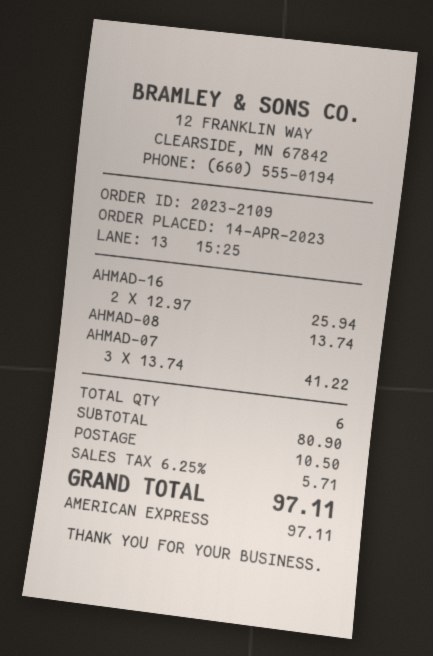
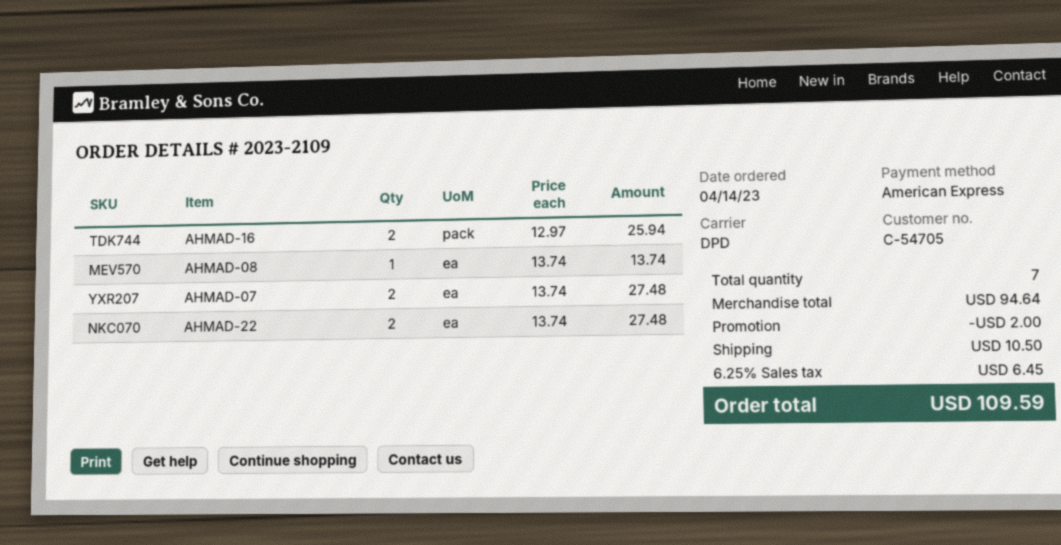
AHMAD-07: 3 x 13.74 = 41.22 -> 2 x 13.74 = 27.48
AHMAD-22: none -> 2 x 13.74 = 27.48
total quantity: 6 -> 7
subtotal: 80.90 -> 94.64
discount: none -> 2.00
tax: 6.25% = 5.71 -> 6.25% = 6.45
total: 97.11 -> 109.59

